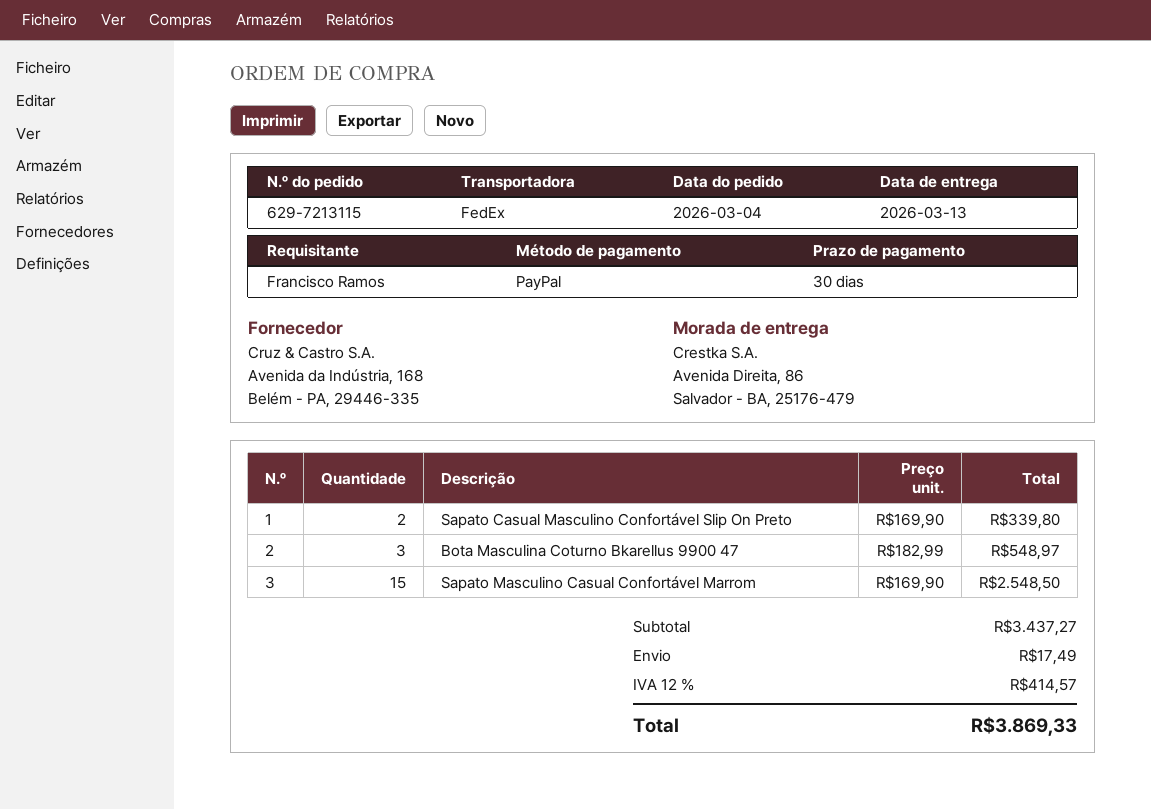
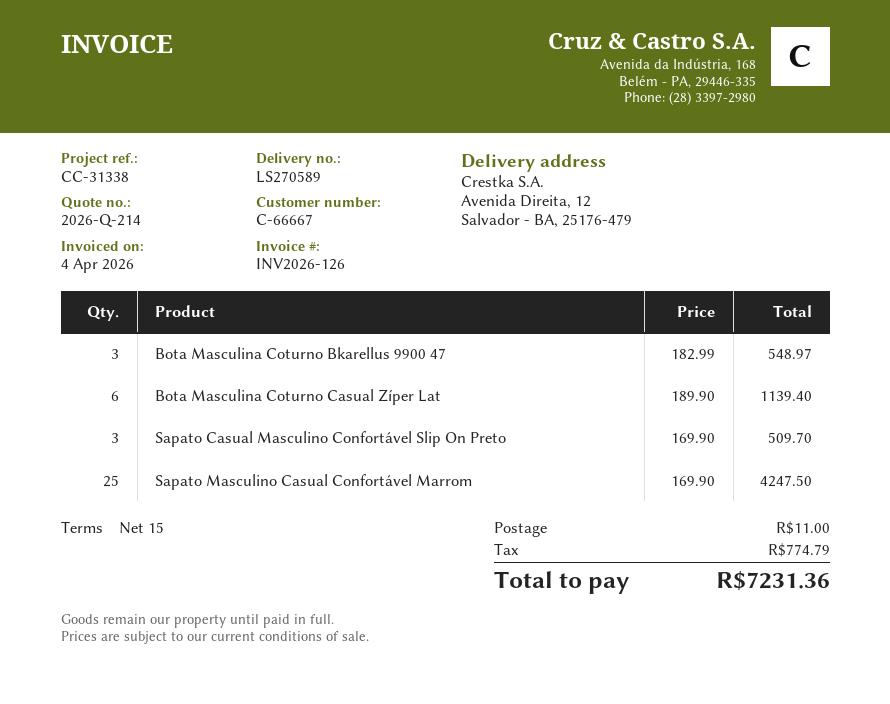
payment terms: 30 days -> 15 days
ship to: Avenida Direita, 86, Salvador - BA, 25176-479 -> Avenida Direita, 12, Salvador - BA, 25176-479
Sapato Casual Masculino Confortável Slip On Preto: 2 x 169.90 = 339.80 -> 3 x 169.90 = 509.70
Sapato Masculino Casual Confortável Marrom: 15 x 169.90 = 2548.50 -> 25 x 169.90 = 4247.50
Bota Masculina Coturno Casual Zíper Lat: none -> 6 x 189.90 = 1139.40
shipping: 17.49 -> 11.00
tax: 414.57 -> 774.79
total: 3869.33 -> 7231.36

